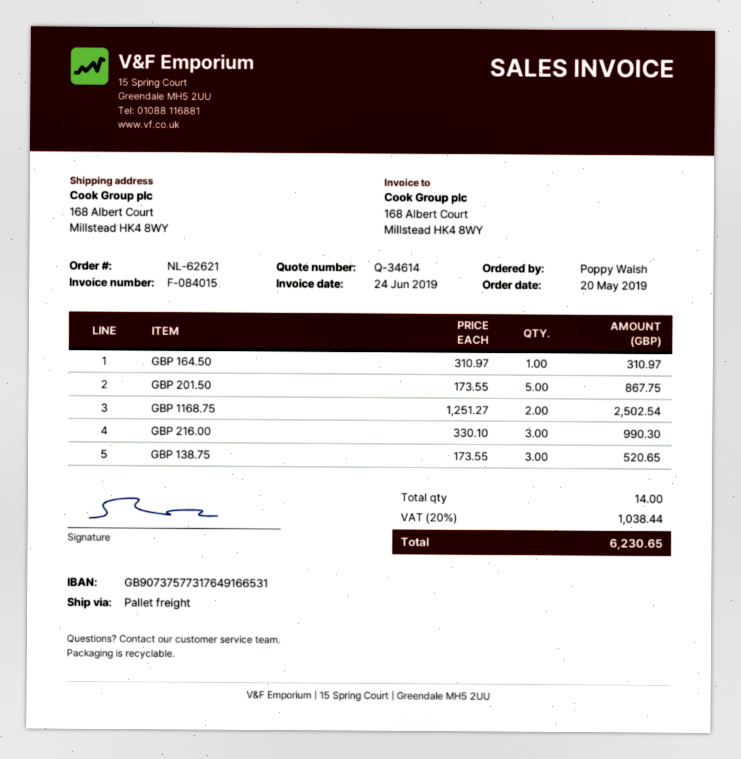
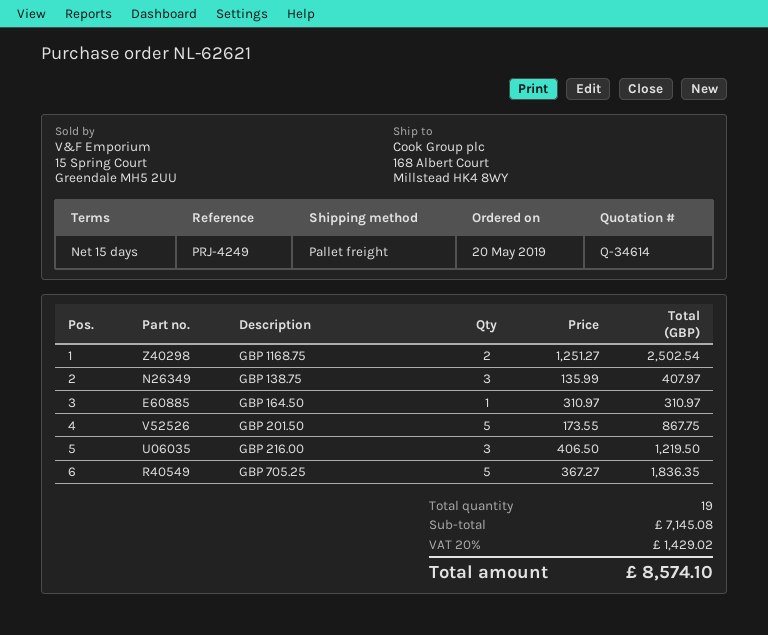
GBP 216.00: 3 x 330.10 = 990.30 -> 3 x 406.50 = 1219.50
GBP 138.75: 3 x 173.55 = 520.65 -> 3 x 135.99 = 407.97
GBP 705.25: none -> 5 x 367.27 = 1836.35
total quantity: 14 -> 19
tax: 20% = 1038.44 -> 20% = 1429.02
total: 6230.65 -> 8574.10

